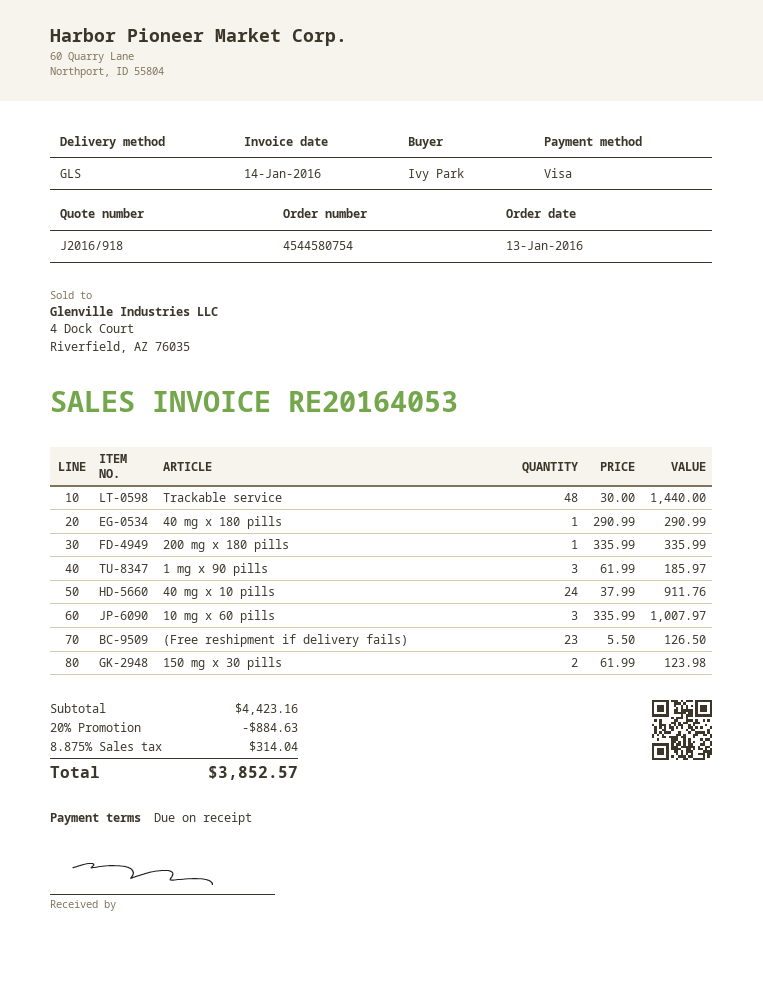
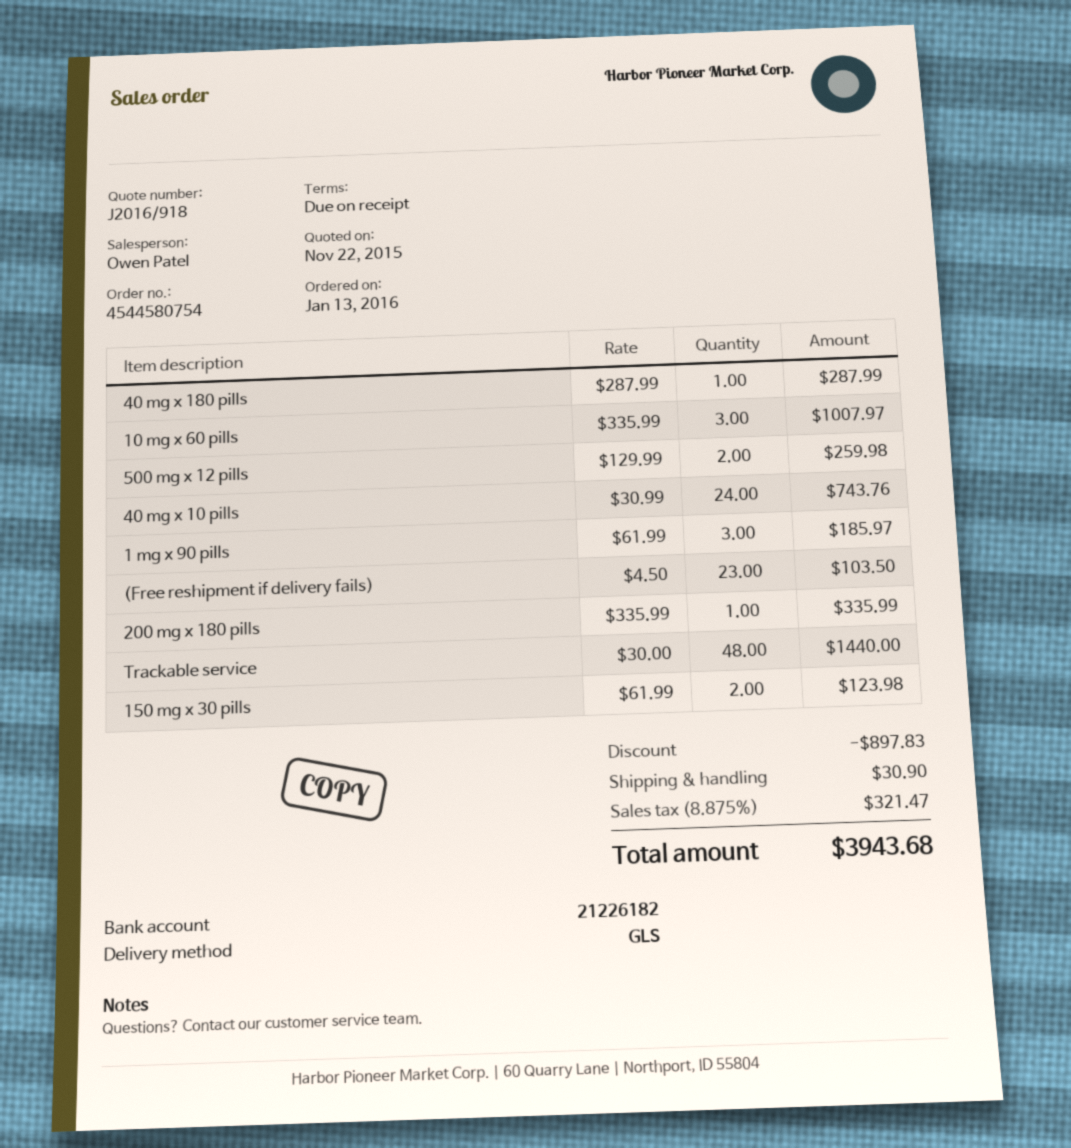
40 mg x 180 pills: 1 x 290.99 = 290.99 -> 1 x 287.99 = 287.99
40 mg x 10 pills: 24 x 37.99 = 911.76 -> 24 x 30.99 = 743.76
(Free reshipment if delivery fails): 23 x 5.50 = 126.50 -> 23 x 4.50 = 103.50
500 mg x 12 pills: none -> 2 x 129.99 = 259.98
discount: 884.63 -> 897.83
shipping: none -> 30.90
tax: 8.875% = 314.04 -> 8.875% = 321.47
total: 3852.57 -> 3943.68

